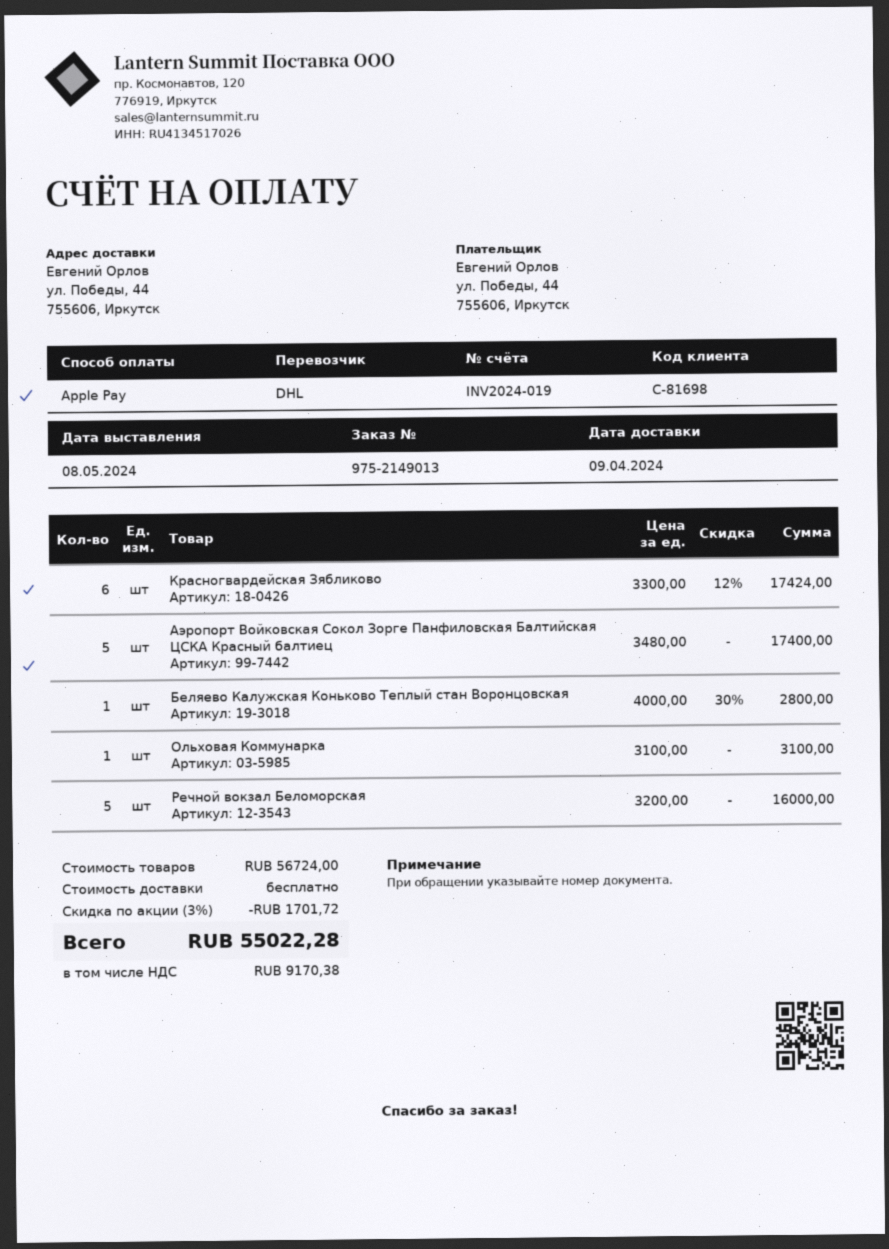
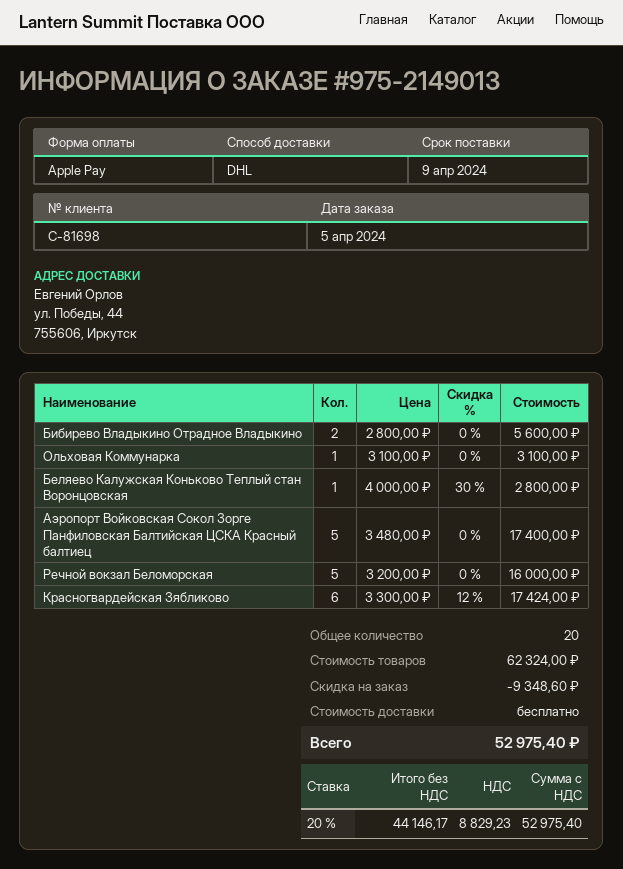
Бибирево Владыкино Отрадное Владыкино: none -> 2 x 2800.00 = 5600.00
subtotal: 56724.00 -> 62324.00
discount: 1701.72 -> 9348.60
tax: 9170.38 -> 8829.23
total: 55022.28 -> 52975.40

